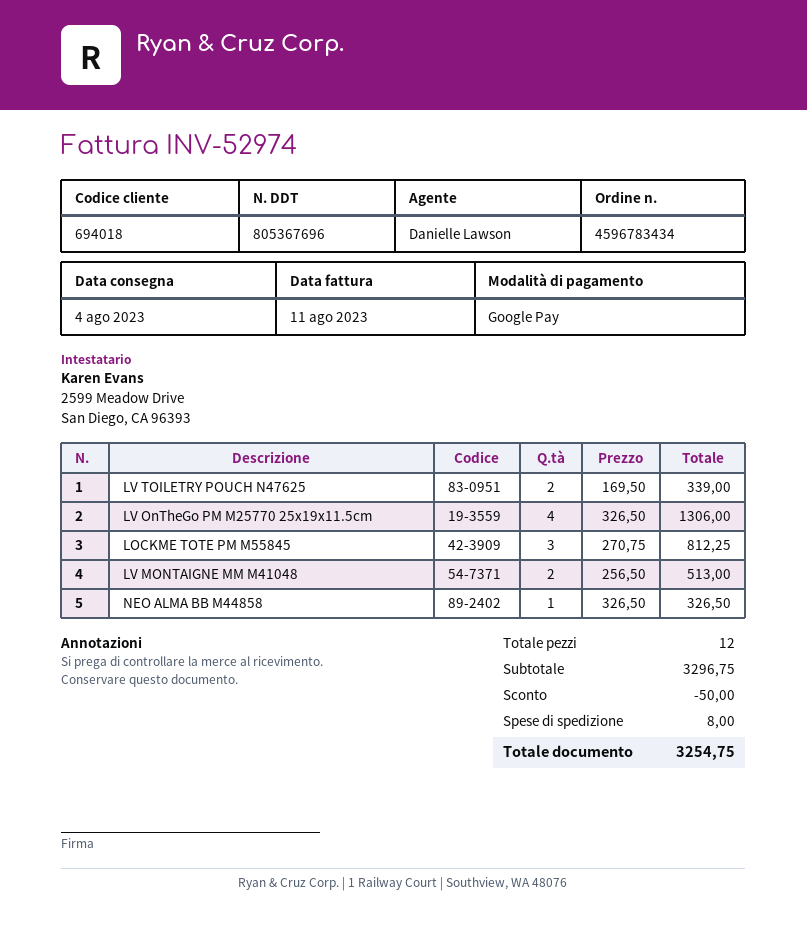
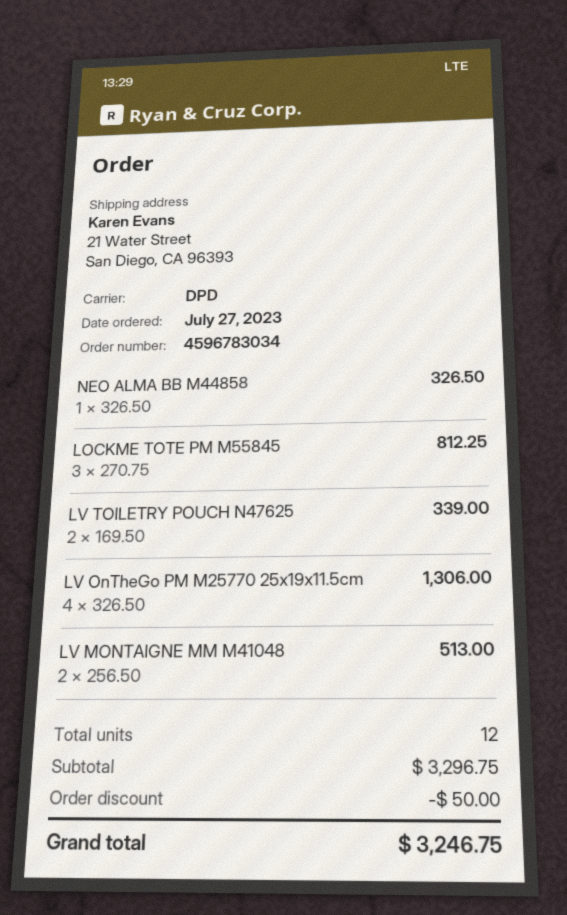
order number: 4596783434 -> 4596783034
shipping: 8.00 -> none
total: 3254.75 -> 3246.75

